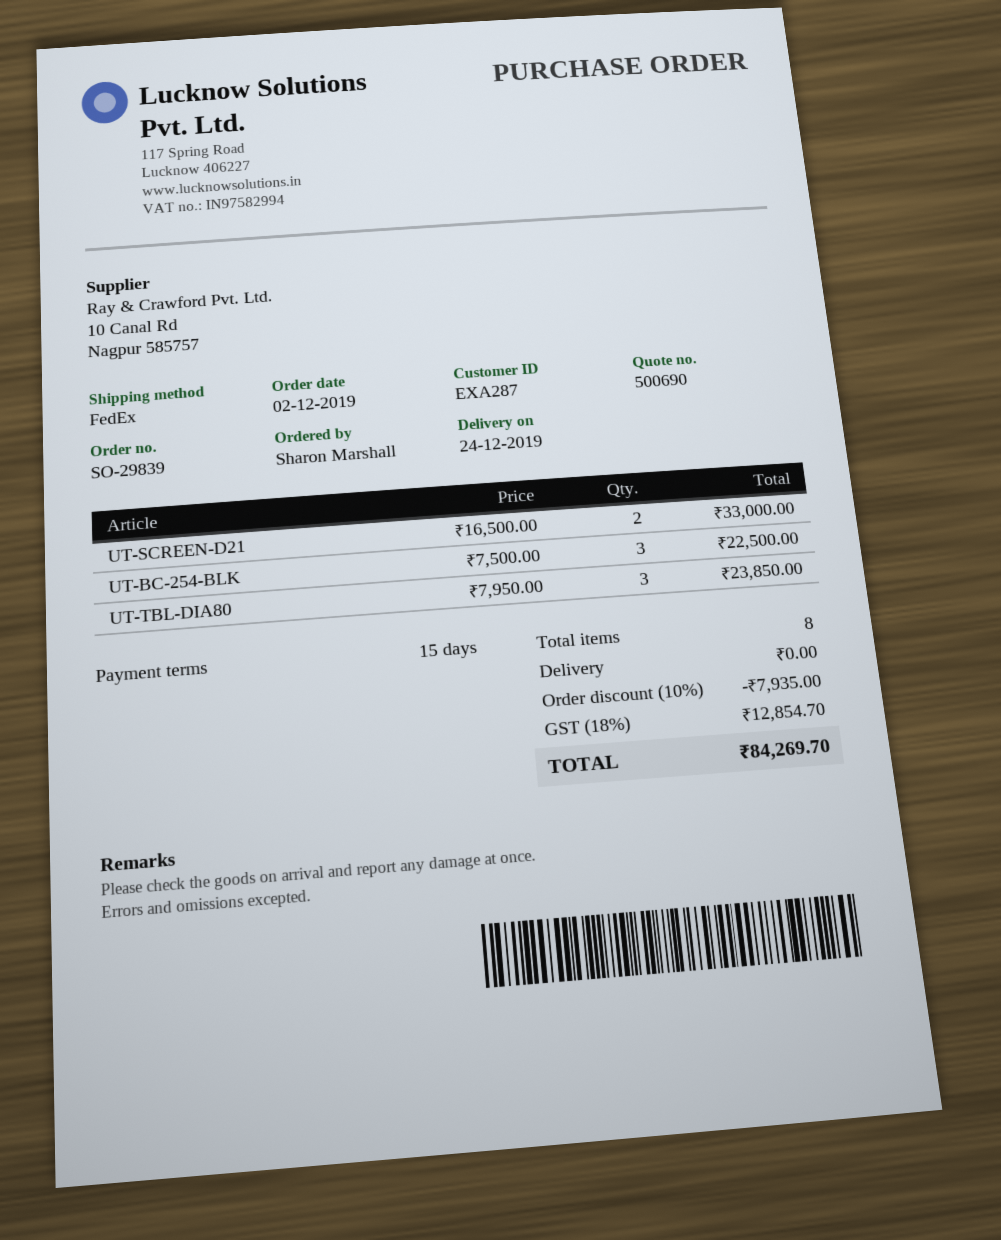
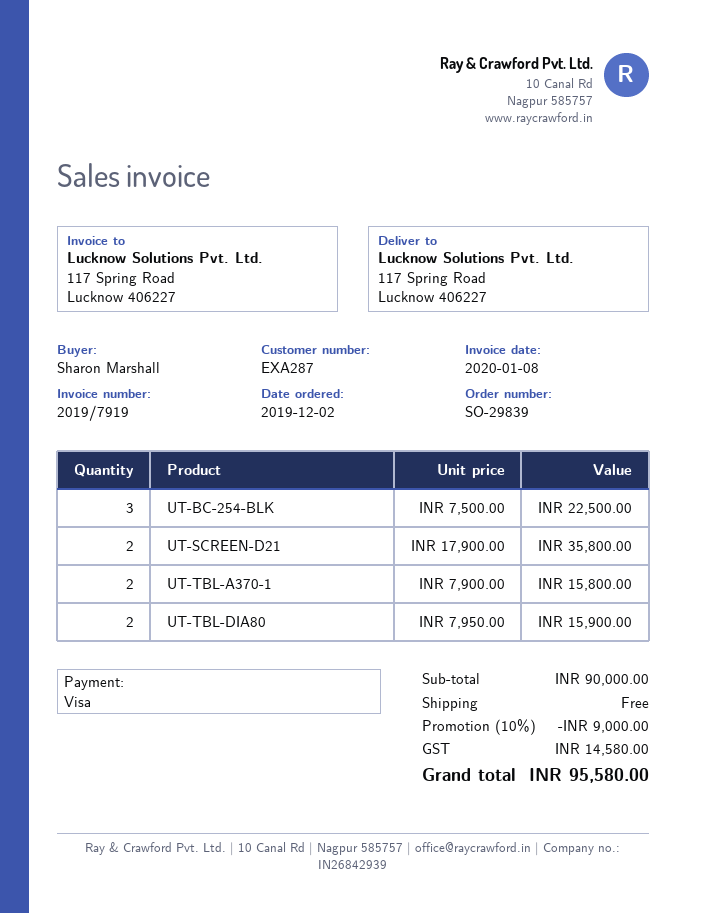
UT-SCREEN-D21: 2 x 16500.00 = 33000.00 -> 2 x 17900.00 = 35800.00
UT-TBL-DIA80: 3 x 7950.00 = 23850.00 -> 2 x 7950.00 = 15900.00
UT-TBL-A370-1: none -> 2 x 7900.00 = 15800.00
discount: 10% = 7935.00 -> 10% = 9000.00
tax: 12854.70 -> 14580.00
total: 84269.70 -> 95580.00

